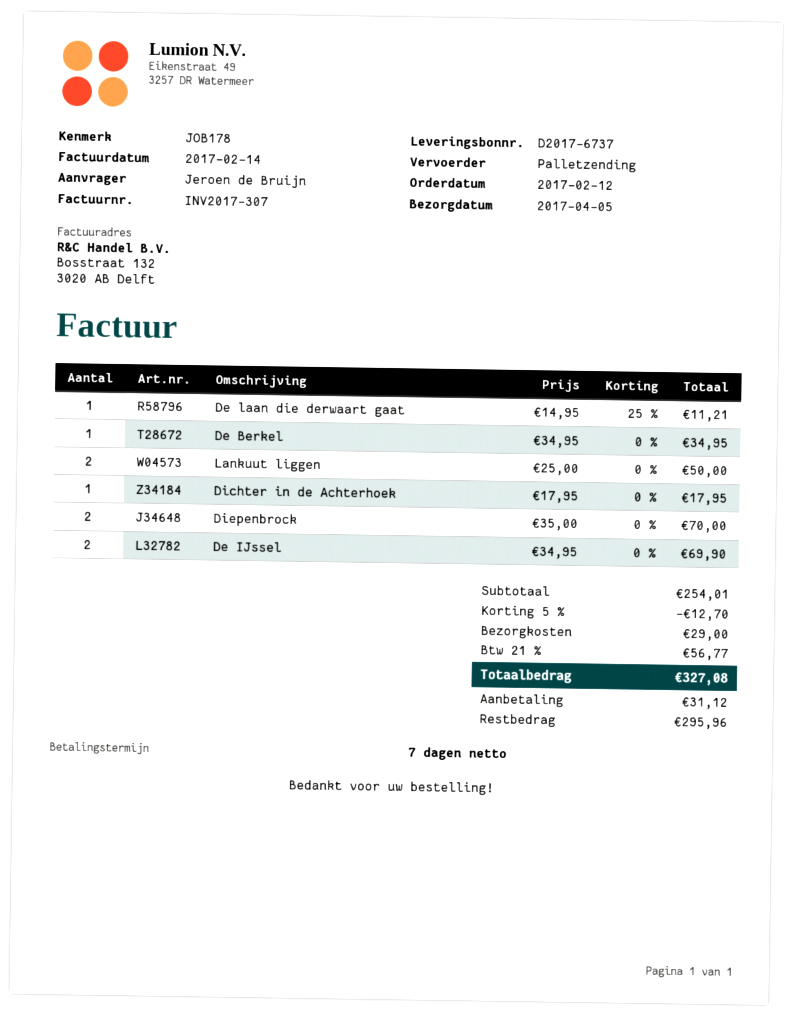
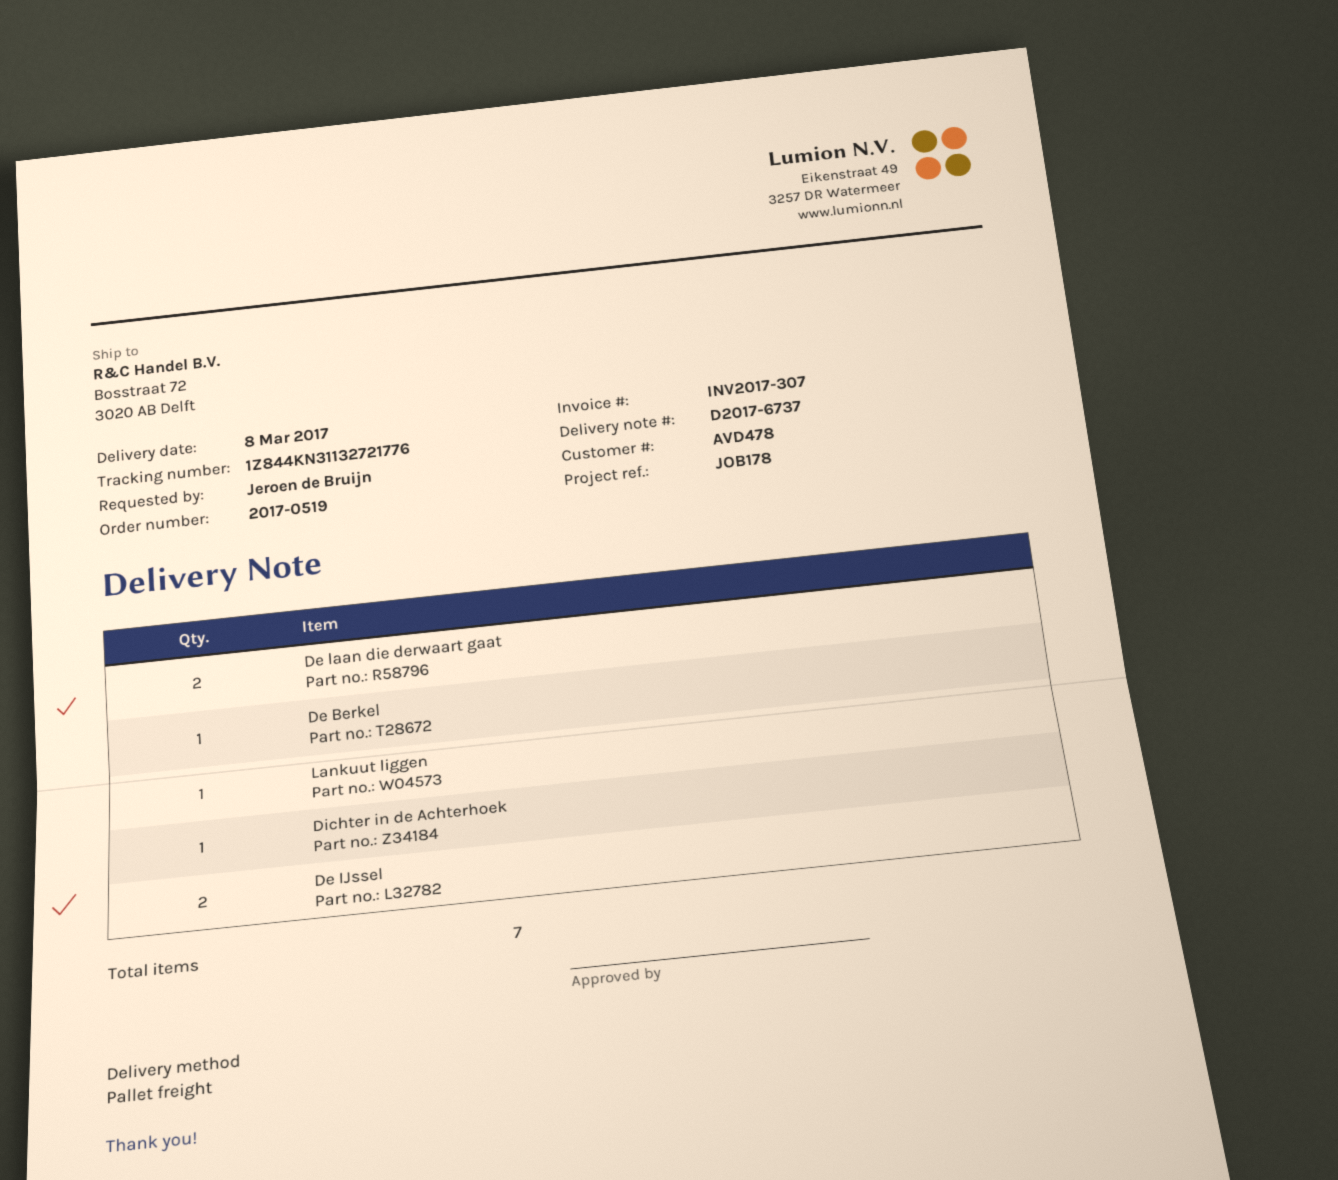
delivery date: 2017-04-05 -> 2017-03-08
De laan die derwaart gaat: 1 -> 2
Lankuut liggen: 2 -> 1
Diepenbrock: 2 -> none

